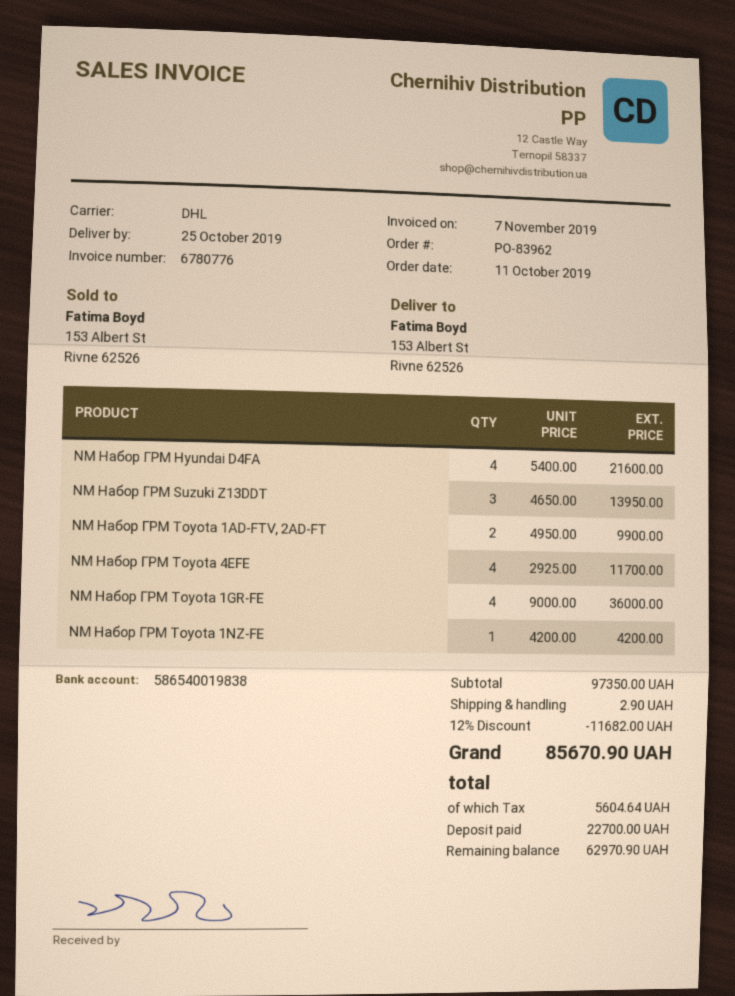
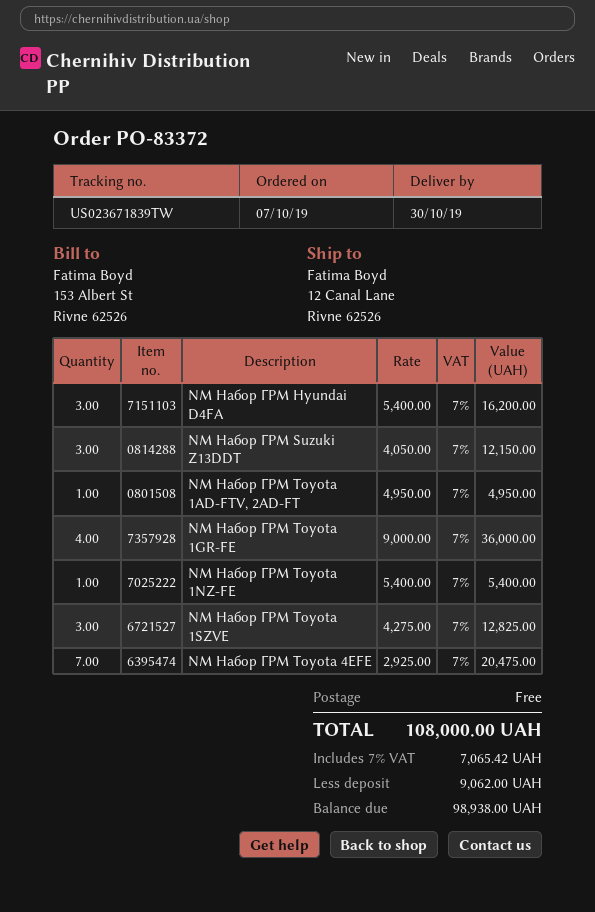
order number: PO-83962 -> PO-83372
order date: 2019-10-11 -> 2019-10-07
delivery date: 2019-10-25 -> 2019-10-30
ship to: 153 Albert St, Rivne 62526 -> 12 Canal Lane, Rivne 62526
NM Набор ГРМ Hyundai D4FA: 4 x 5400.00 = 21600.00 -> 3 x 5400.00 = 16200.00
NM Набор ГРМ Suzuki Z13DDT: 3 x 4650.00 = 13950.00 -> 3 x 4050.00 = 12150.00
NM Набор ГРМ Toyota 1AD-FTV, 2AD-FT: 2 x 4950.00 = 9900.00 -> 1 x 4950.00 = 4950.00
NM Набор ГРМ Toyota 4EFE: 4 x 2925.00 = 11700.00 -> 7 x 2925.00 = 20475.00
NM Набор ГРМ Toyota 1NZ-FE: 1 x 4200.00 = 4200.00 -> 1 x 5400.00 = 5400.00
NM Набор ГРМ Toyota 1SZVE: none -> 3 x 4275.00 = 12825.00
discount: 12% = 11682.00 -> none
shipping: 2.90 -> 0.00
tax: 5604.64 -> 7065.42
total: 85670.90 -> 108000.00
deposit: 22700.00 -> 9062.00
balance: 62970.90 -> 98938.00

